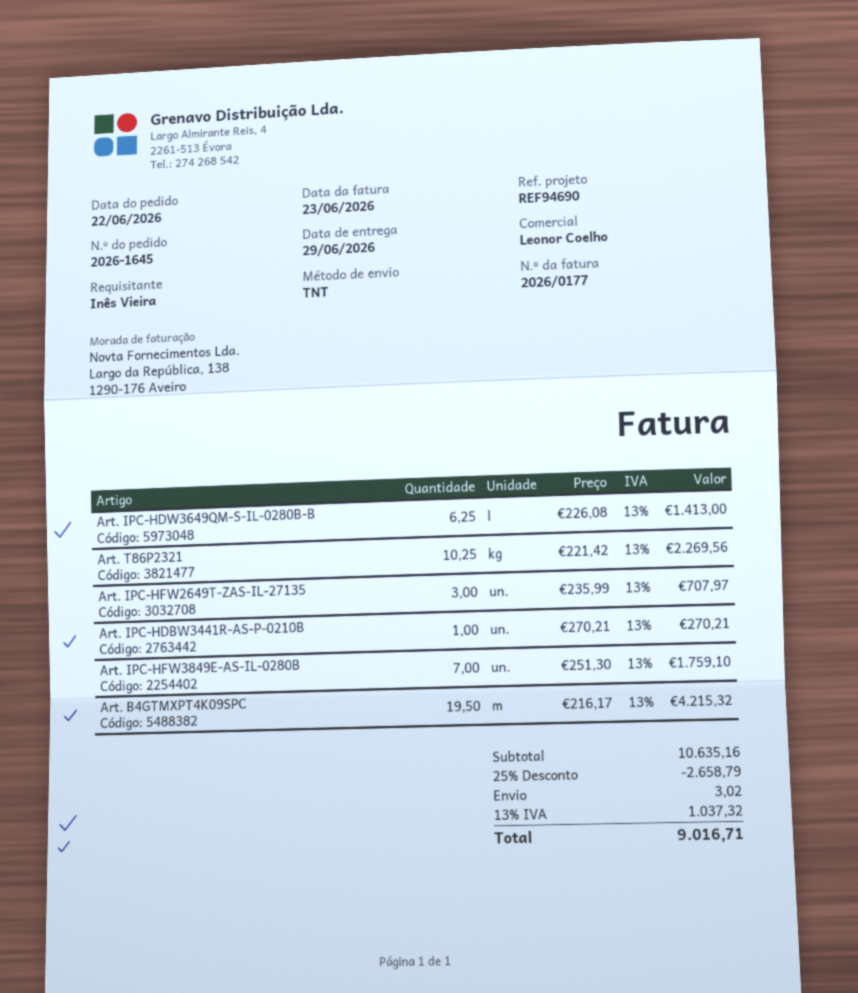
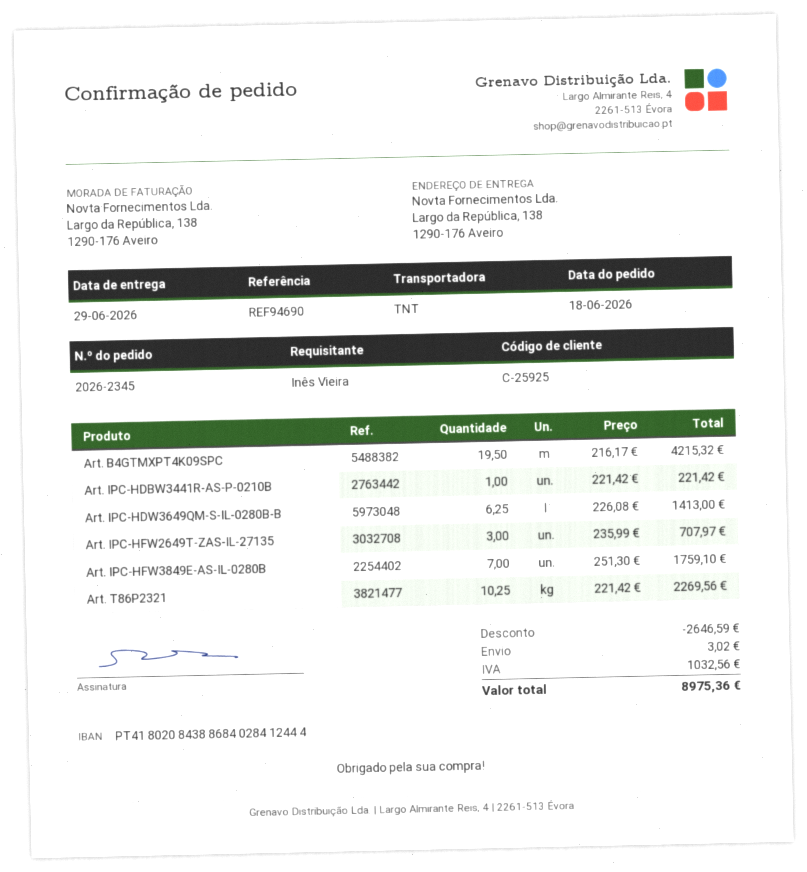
order number: 2026-1645 -> 2026-2345
order date: 2026-06-22 -> 2026-06-18
Art. IPC-HDBW3441R-AS-P-0210B: 1 x 270.21 = 270.21 -> 1 x 221.42 = 221.42
discount: 2658.79 -> 2646.59
tax: 1037.32 -> 1032.56
total: 9016.71 -> 8975.36

